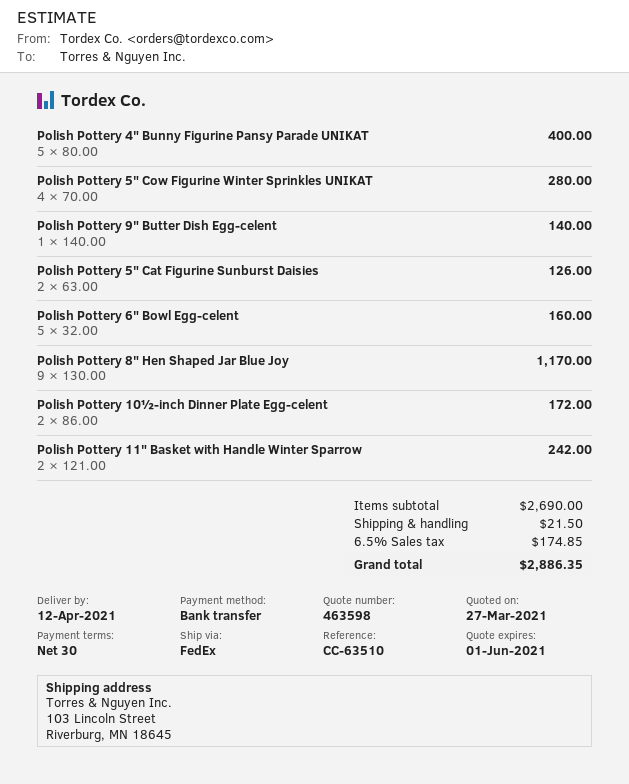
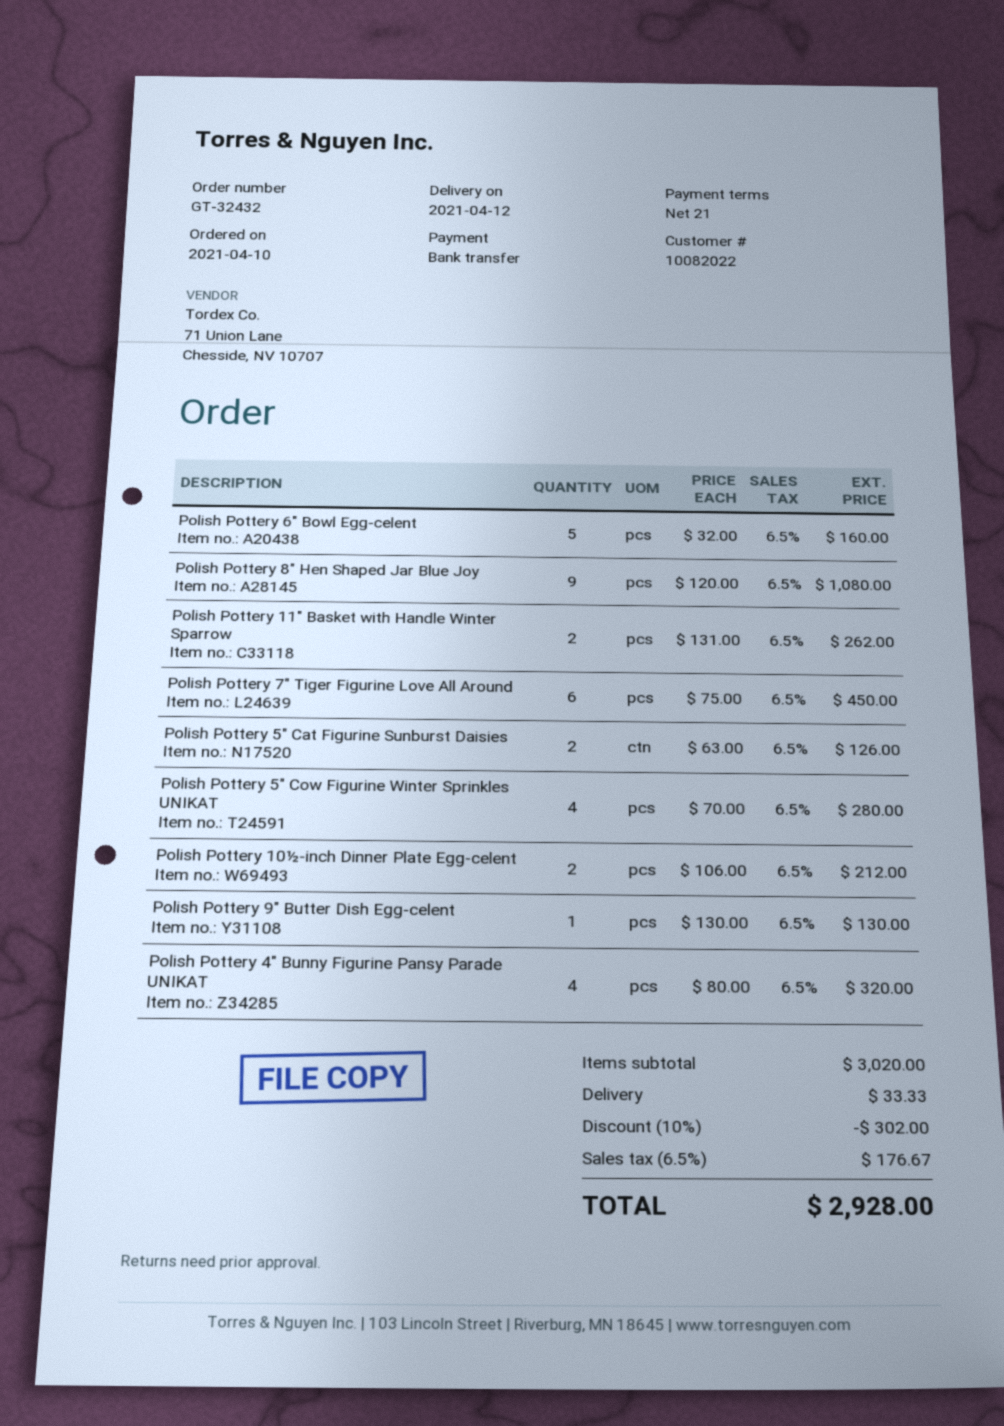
payment terms: 30 days -> 21 days
Polish Pottery 4" Bunny Figurine Pansy Parade UNIKAT: 5 x 80.00 = 400.00 -> 4 x 80.00 = 320.00
Polish Pottery 9" Butter Dish Egg-celent: 1 x 140.00 = 140.00 -> 1 x 130.00 = 130.00
Polish Pottery 8" Hen Shaped Jar Blue Joy: 9 x 130.00 = 1170.00 -> 9 x 120.00 = 1080.00
Polish Pottery 10½-inch Dinner Plate Egg-celent: 2 x 86.00 = 172.00 -> 2 x 106.00 = 212.00
Polish Pottery 11" Basket with Handle Winter Sparrow: 2 x 121.00 = 242.00 -> 2 x 131.00 = 262.00
Polish Pottery 7" Tiger Figurine Love All Around: none -> 6 x 75.00 = 450.00
subtotal: 2690.00 -> 3020.00
discount: none -> 10% = 302.00
shipping: 21.50 -> 33.33
tax: 6.5% = 174.85 -> 6.5% = 176.67
total: 2886.35 -> 2928.00

